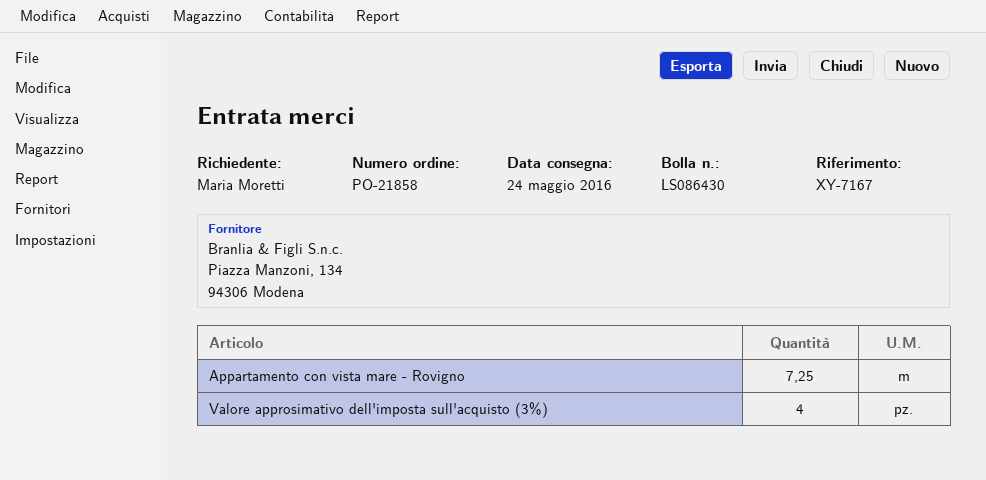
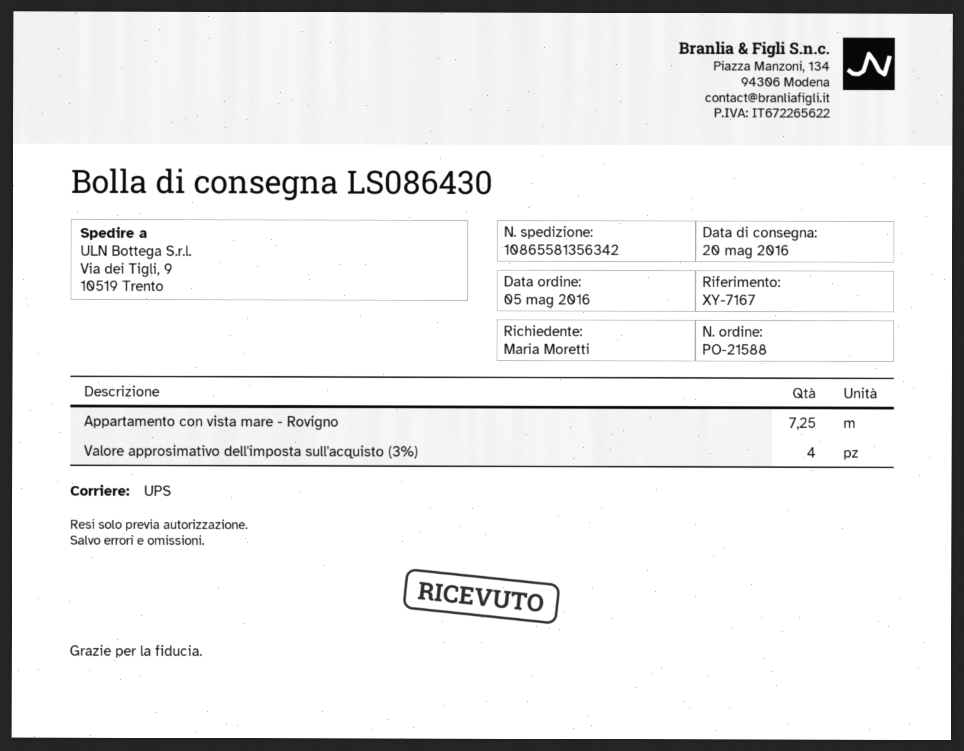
order number: PO-21858 -> PO-21588
delivery date: 2016-05-24 -> 2016-05-20

